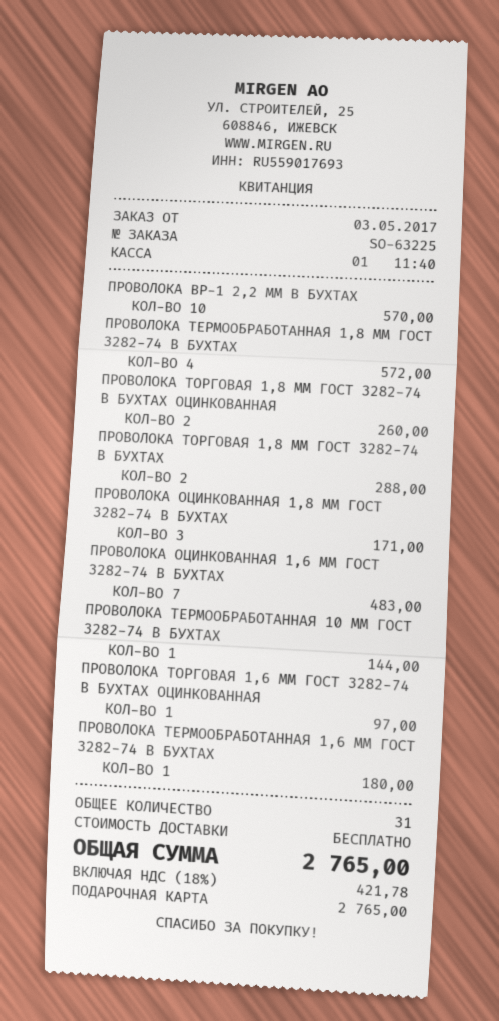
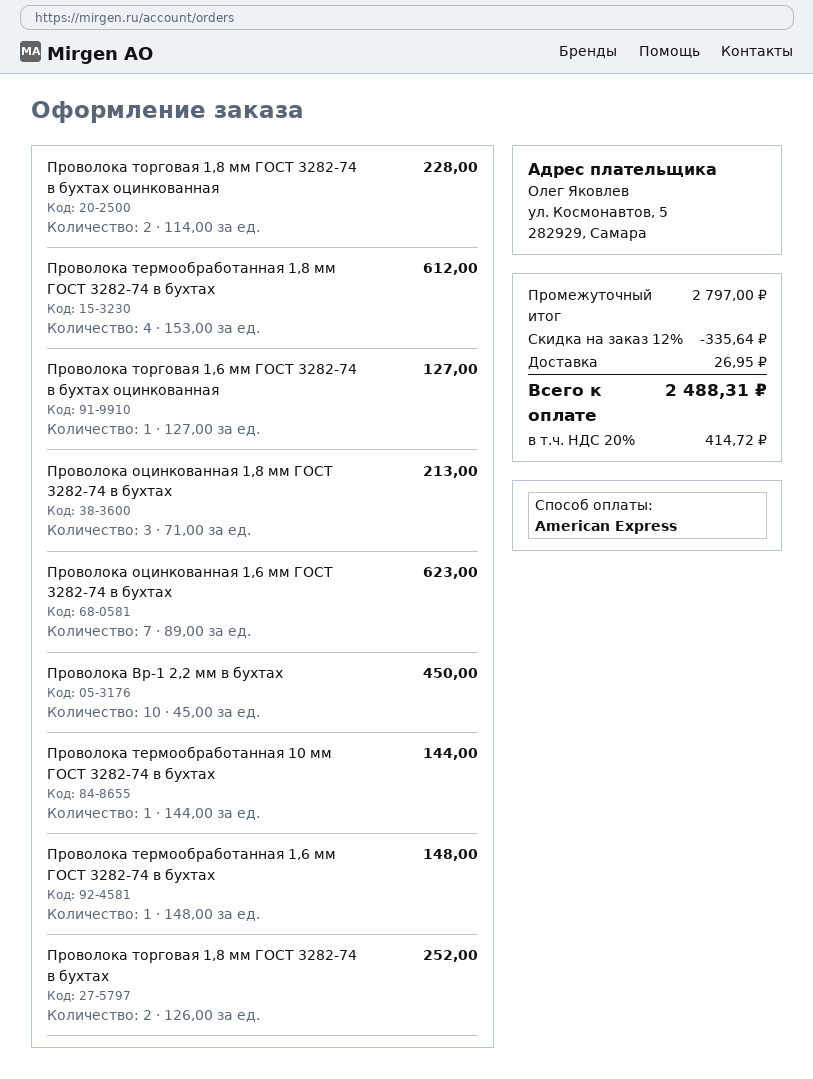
payment method: gift card -> American Express
ПРОВОЛОКА ВР-1 2,2 ММ В БУХТАХ: 10 for 570.00 -> 10 for 450.00
ПРОВОЛОКА ТЕРМООБРАБОТАННАЯ 1,8 ММ ГОСТ 3282-74 В БУХТАХ: 4 for 572.00 -> 4 for 612.00
ПРОВОЛОКА ТОРГОВАЯ 1,8 ММ ГОСТ 3282-74 В БУХТАХ ОЦИНКОВАННАЯ: 2 for 260.00 -> 2 for 228.00
ПРОВОЛОКА ТОРГОВАЯ 1,8 ММ ГОСТ 3282-74 В БУХТАХ: 2 for 288.00 -> 2 for 252.00
ПРОВОЛОКА ОЦИНКОВАННАЯ 1,8 ММ ГОСТ 3282-74 В БУХТАХ: 3 for 171.00 -> 3 for 213.00
ПРОВОЛОКА ОЦИНКОВАННАЯ 1,6 ММ ГОСТ 3282-74 В БУХТАХ: 7 for 483.00 -> 7 for 623.00
ПРОВОЛОКА ТОРГОВАЯ 1,6 ММ ГОСТ 3282-74 В БУХТАХ ОЦИНКОВАННАЯ: 1 for 97.00 -> 1 for 127.00
ПРОВОЛОКА ТЕРМООБРАБОТАННАЯ 1,6 ММ ГОСТ 3282-74 В БУХТАХ: 1 for 180.00 -> 1 for 148.00
discount: none -> 12% = 335.64
shipping: 0.00 -> 26.95
tax: 18% = 421.78 -> 20% = 414.72
total: 2765.00 -> 2488.31

